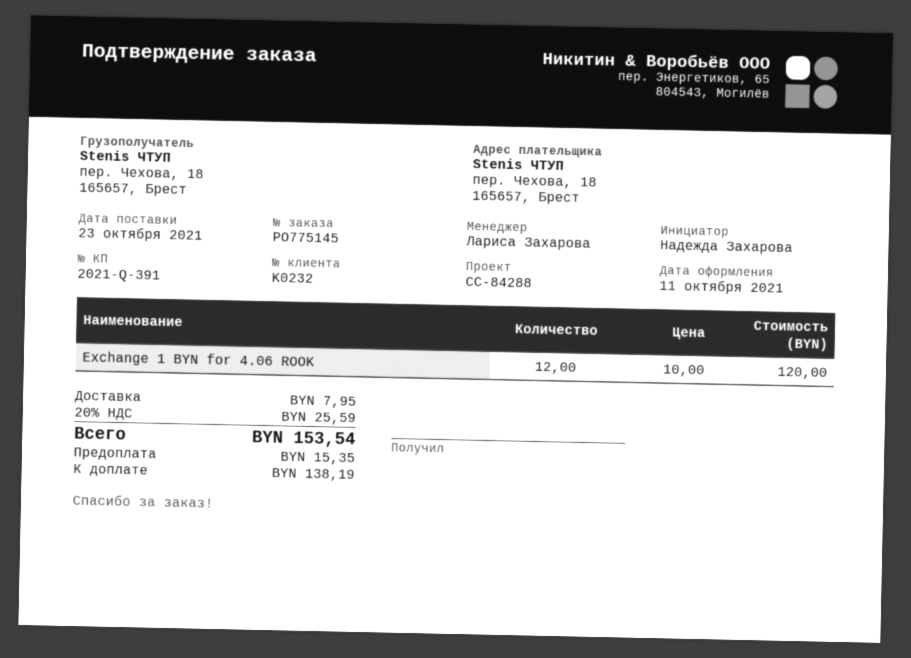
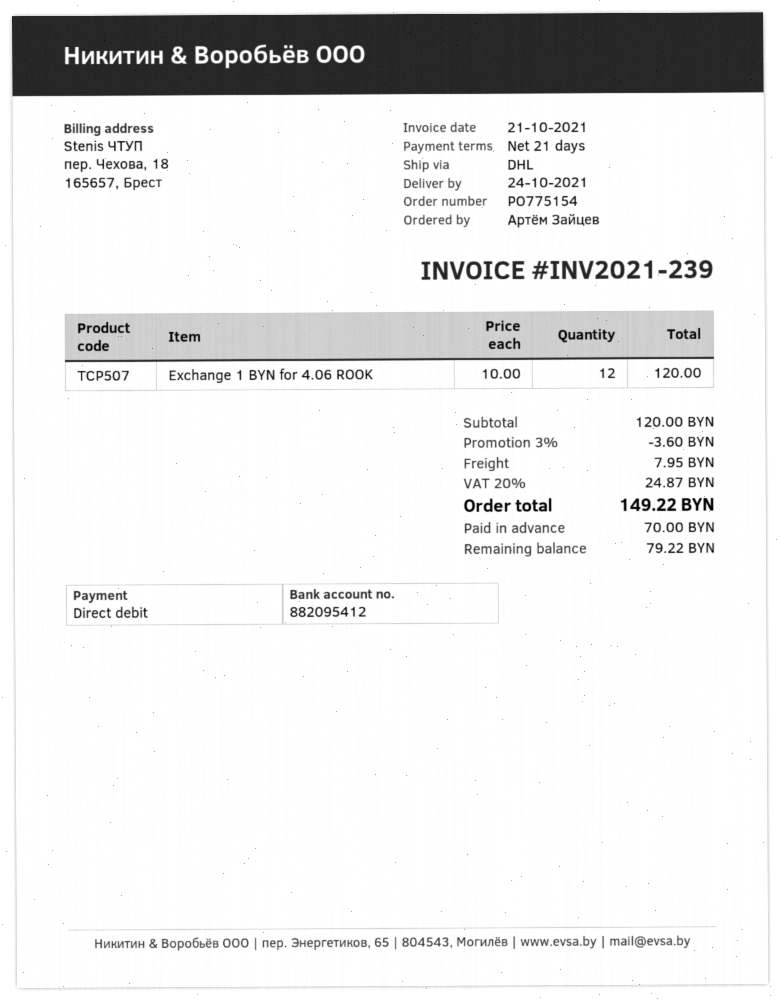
order number: PO775145 -> PO775154
delivery date: 2021-10-23 -> 2021-10-24
ordered by: Надежда Захарова -> Артём Зайцев
discount: none -> 3% = 3.60
tax: 20% = 25.59 -> 20% = 24.87
total: 153.54 -> 149.22
deposit: 15.35 -> 70.00
balance: 138.19 -> 79.22

